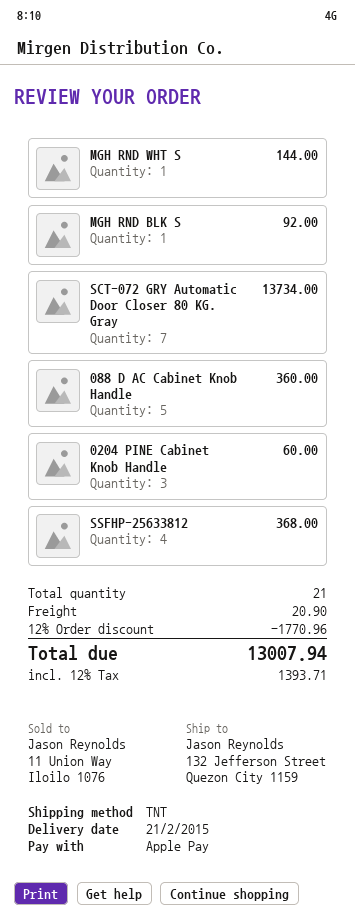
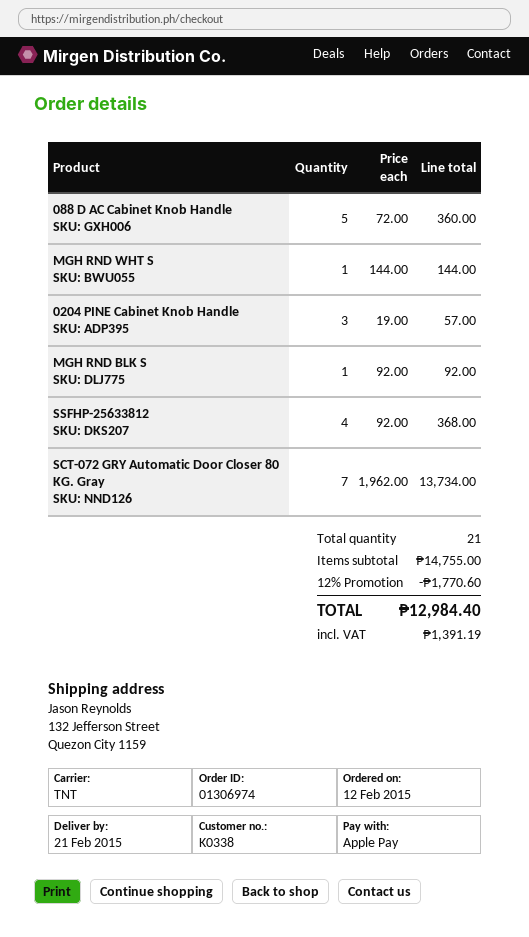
0204 PINE Cabinet Knob Handle: 3 for 60.00 -> 3 for 57.00
discount: 12% = 1770.96 -> 12% = 1770.60
shipping: 20.90 -> none
tax: 1393.71 -> 1391.19
total: 13007.94 -> 12984.40

